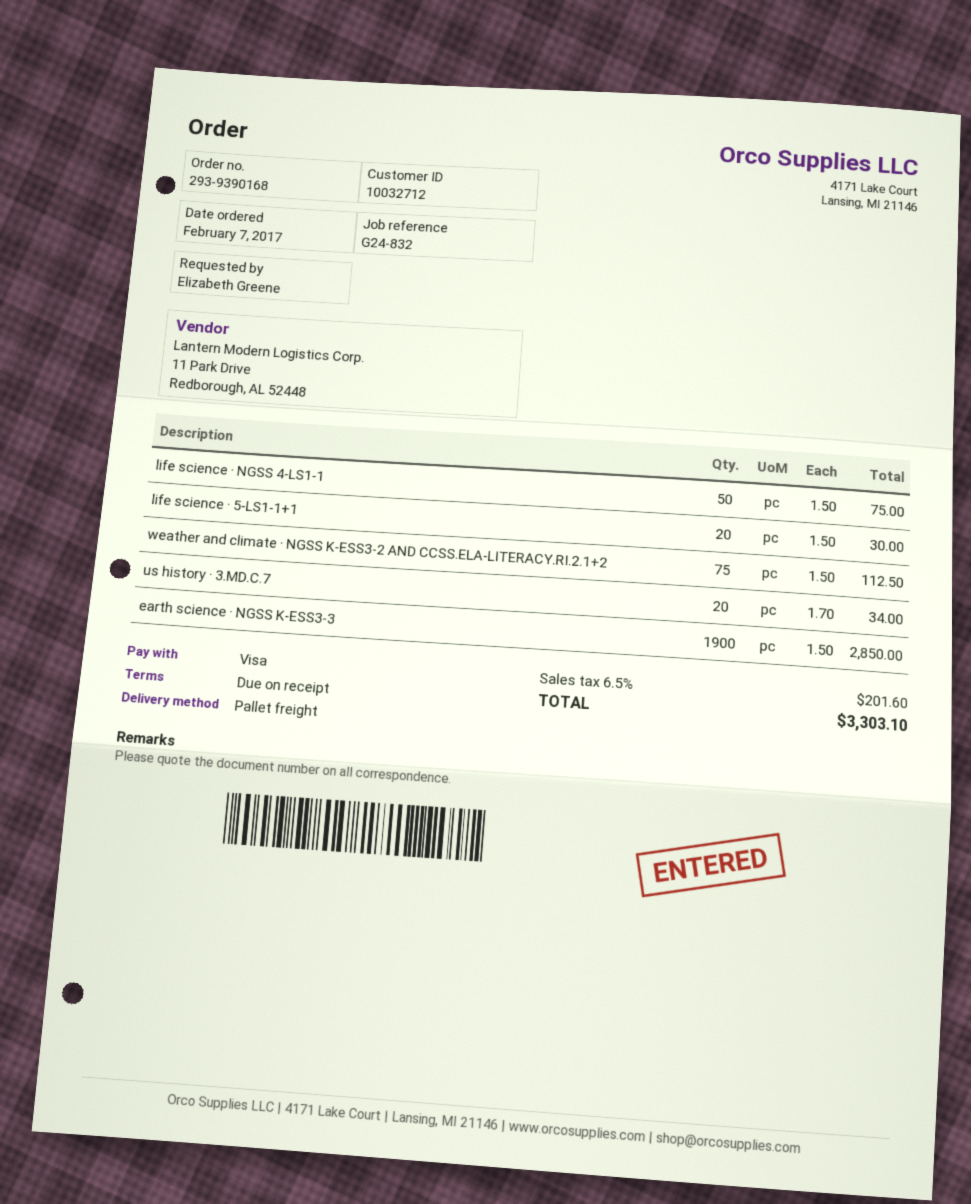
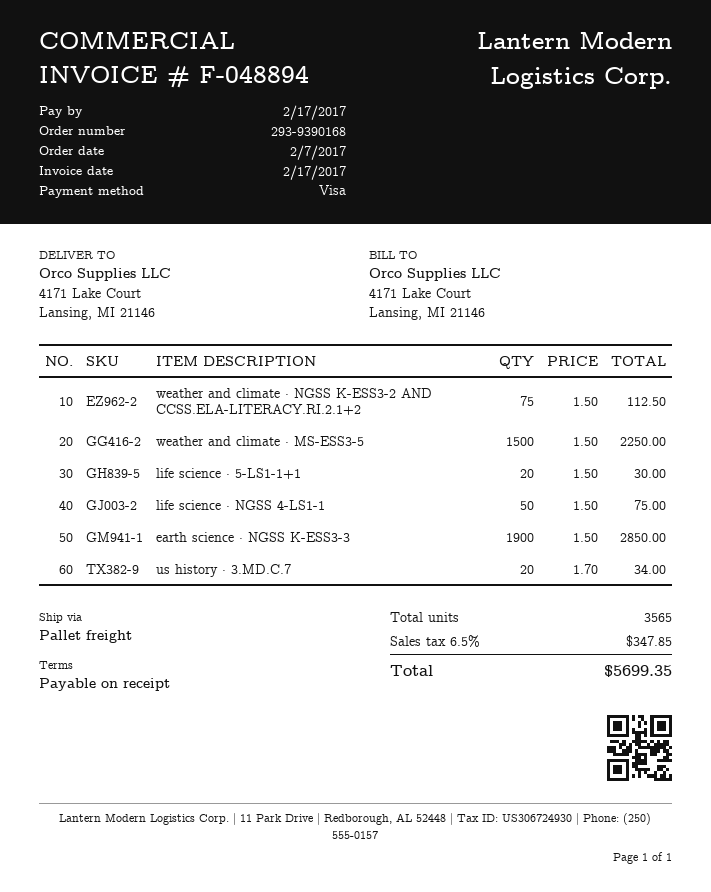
weather and climate · MS-ESS3-5: none -> 1500 x 1.50 = 2250.00
tax: 6.5% = 201.60 -> 6.5% = 347.85
total: 3303.10 -> 5699.35

